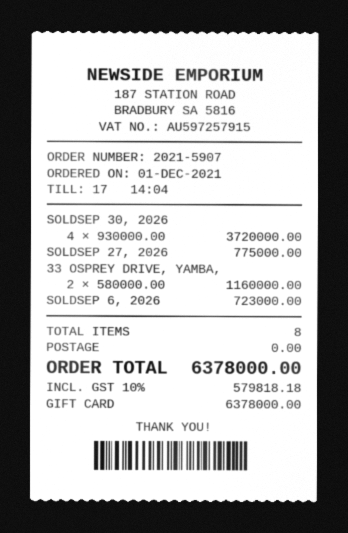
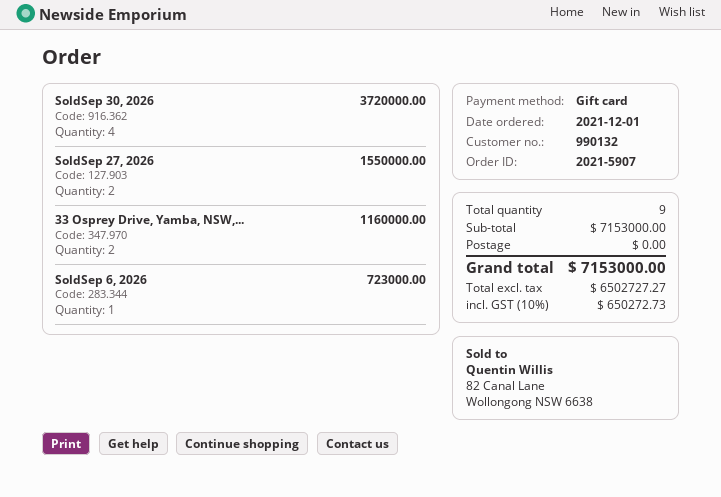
SOLDSEP 27, 2026: 1 for 775000.00 -> 2 for 1550000.00
total quantity: 8 -> 9
tax: 10% = 579818.18 -> 10% = 650272.73
total: 6378000.00 -> 7153000.00

